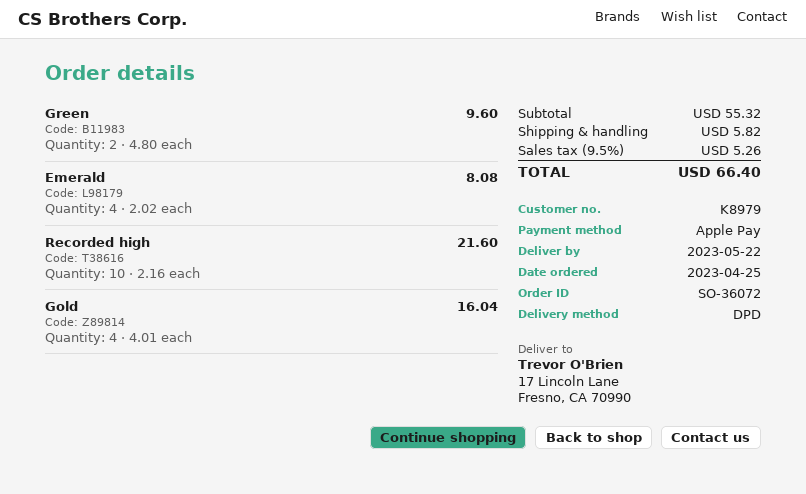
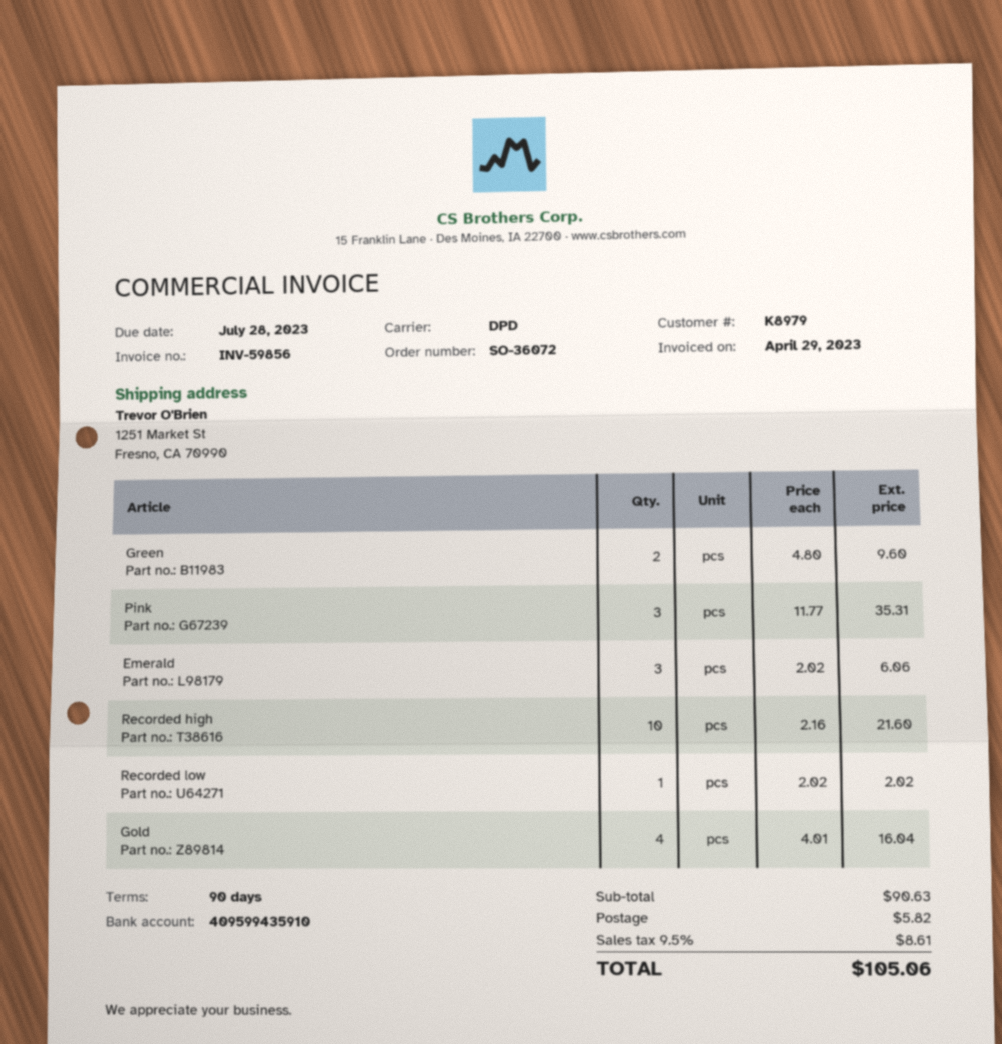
ship to: 17 Lincoln Lane, Fresno, CA 70990 -> 1251 Market St, Fresno, CA 70990
Emerald: 4 x 2.02 = 8.08 -> 3 x 2.02 = 6.06
Pink: none -> 3 x 11.77 = 35.31
Recorded low: none -> 1 x 2.02 = 2.02
subtotal: 55.32 -> 90.63
tax: 9.5% = 5.26 -> 9.5% = 8.61
total: 66.40 -> 105.06

